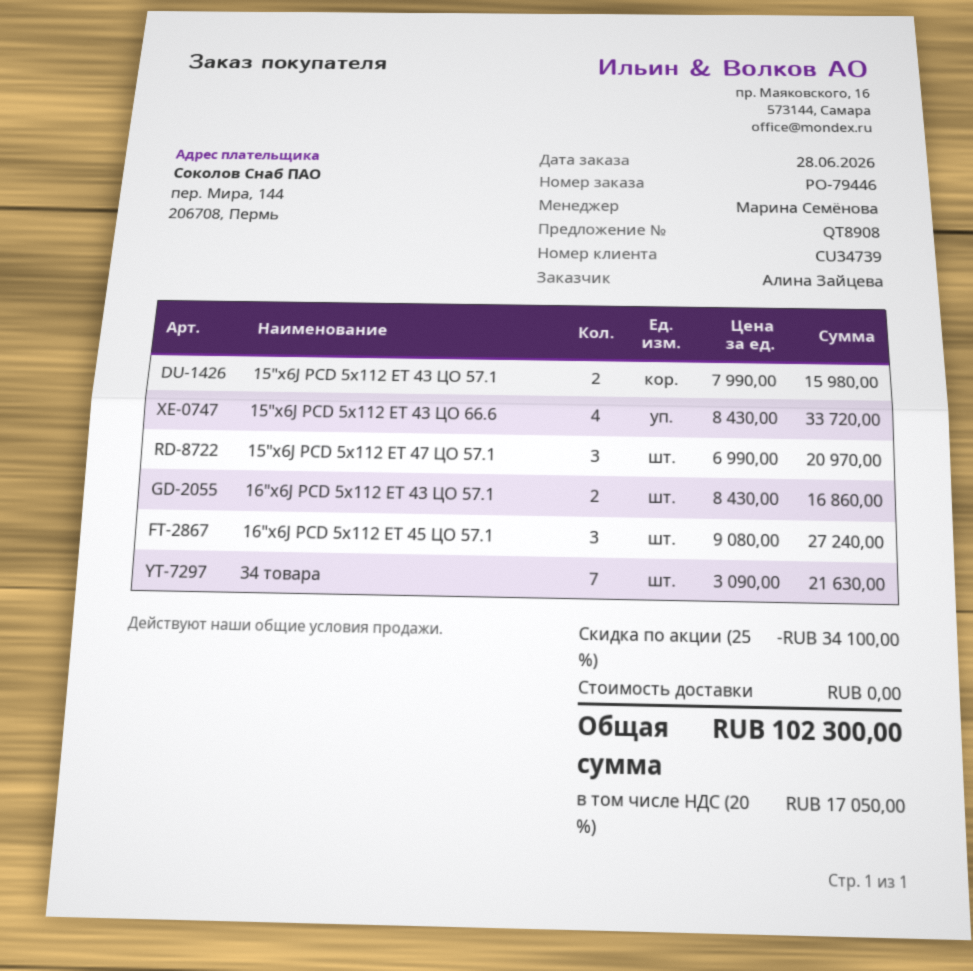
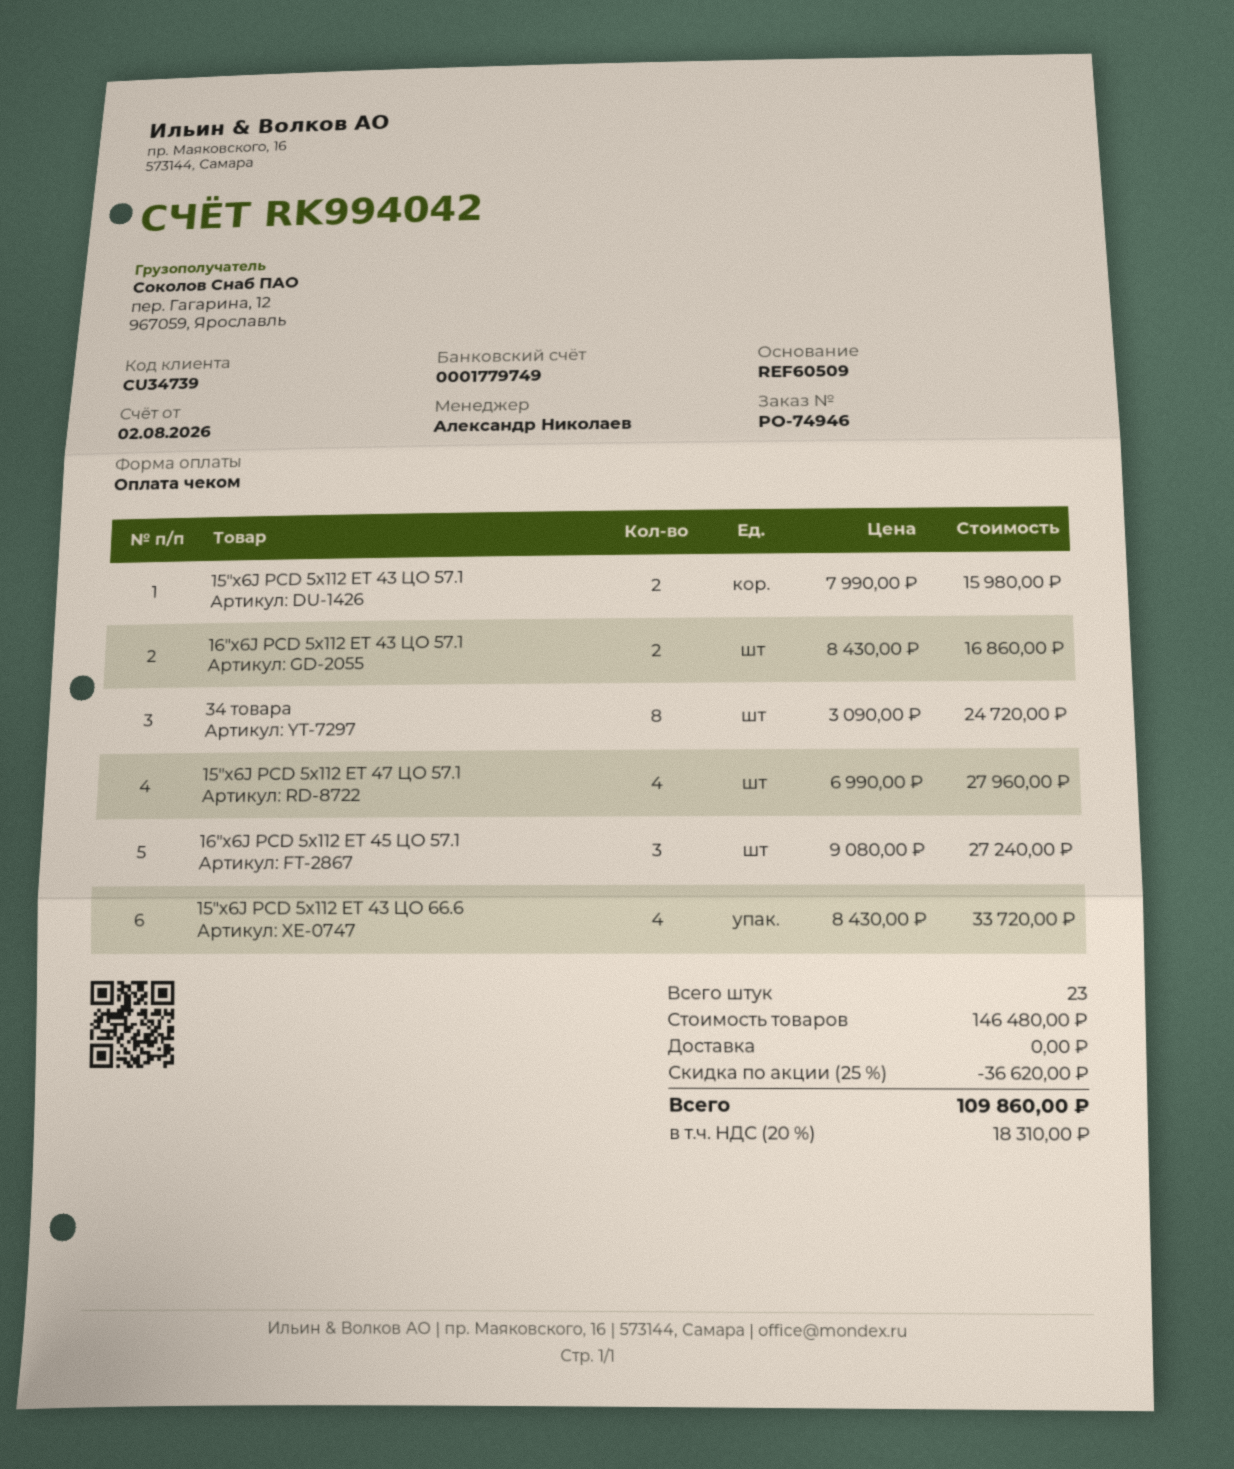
order number: PO-79446 -> PO-74946
sales rep: Марина Семёнова -> Александр Николаев
15"x6J PCD 5x112 ЕТ 47 ЦО 57.1: 3 x 6990.00 = 20970.00 -> 4 x 6990.00 = 27960.00
34 товара: 7 x 3090.00 = 21630.00 -> 8 x 3090.00 = 24720.00
discount: 25% = 34100.00 -> 25% = 36620.00
tax: 20% = 17050.00 -> 20% = 18310.00
total: 102300.00 -> 109860.00

